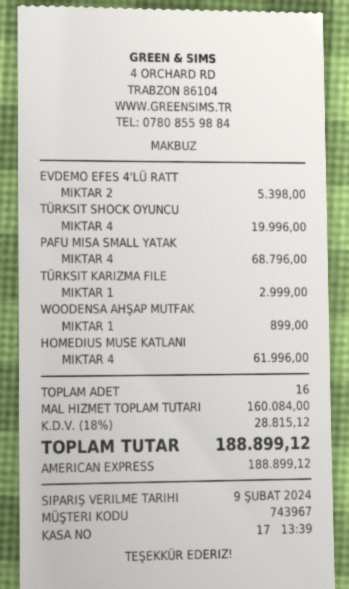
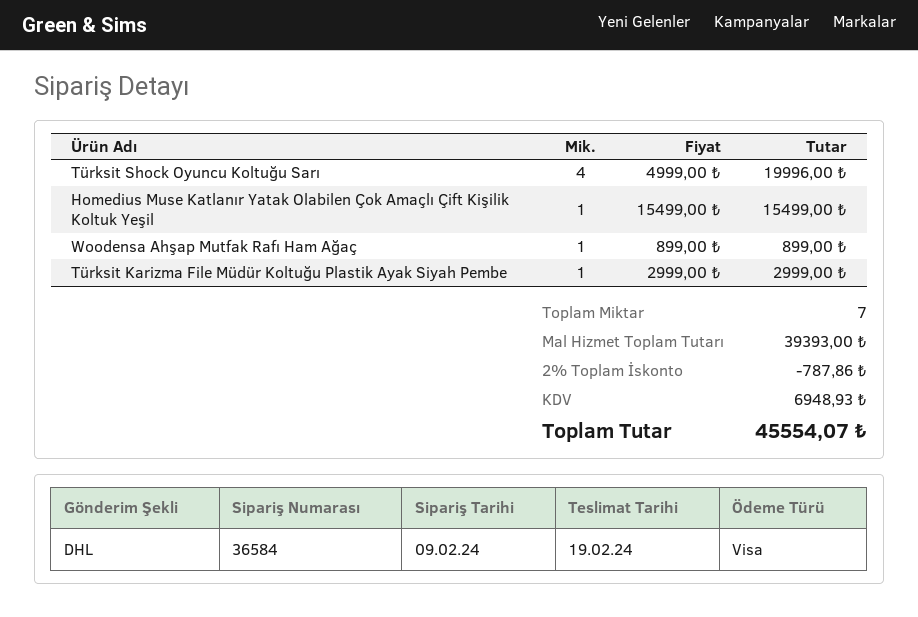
payment method: American Express -> Visa
EVDEMO EFES 4'LÜ RATT: 2 for 5398.00 -> none
PAFU MISA SMALL YATAK: 4 for 68796.00 -> none
HOMEDIUS MUSE KATLANI: 4 for 61996.00 -> 1 for 15499.00
total quantity: 16 -> 7
subtotal: 160084.00 -> 39393.00
discount: none -> 2% = 787.86
tax: 28815.12 -> 6948.93
total: 188899.12 -> 45554.07

